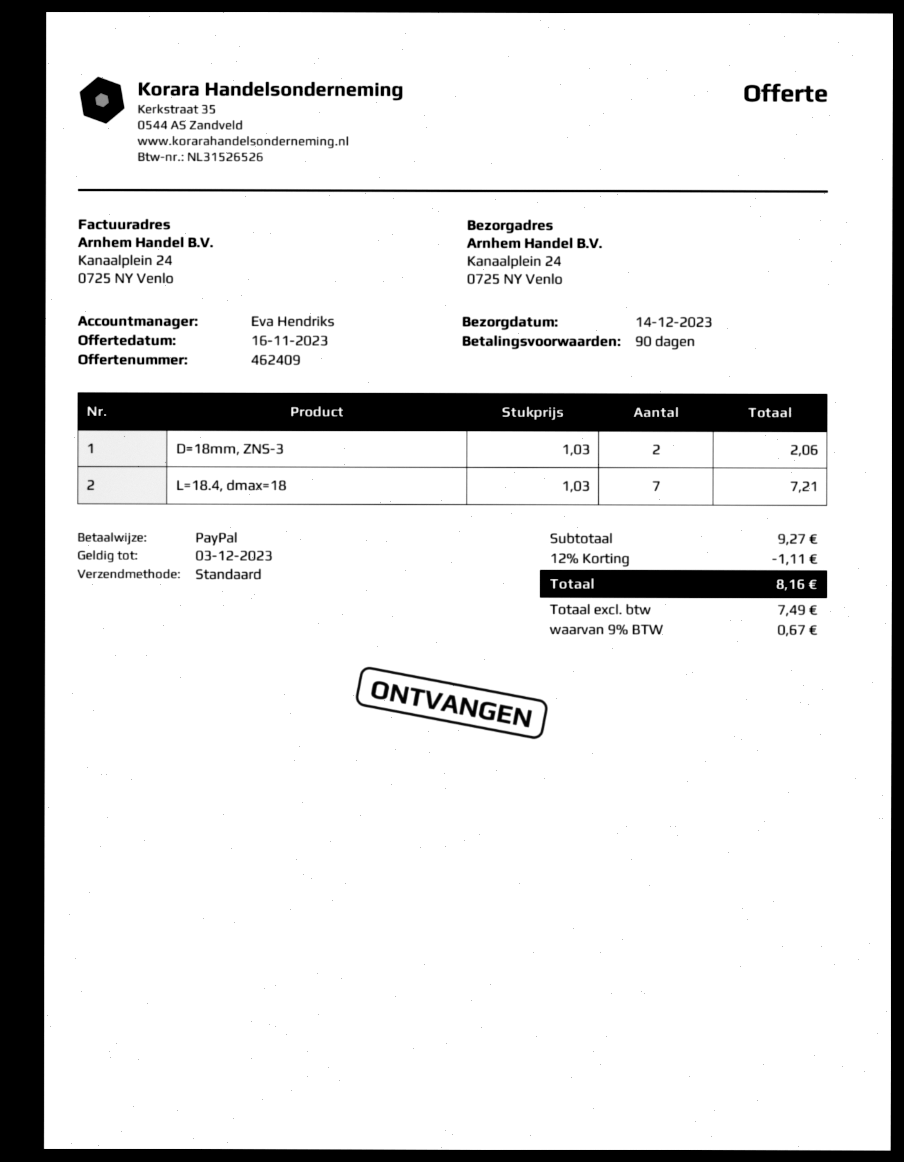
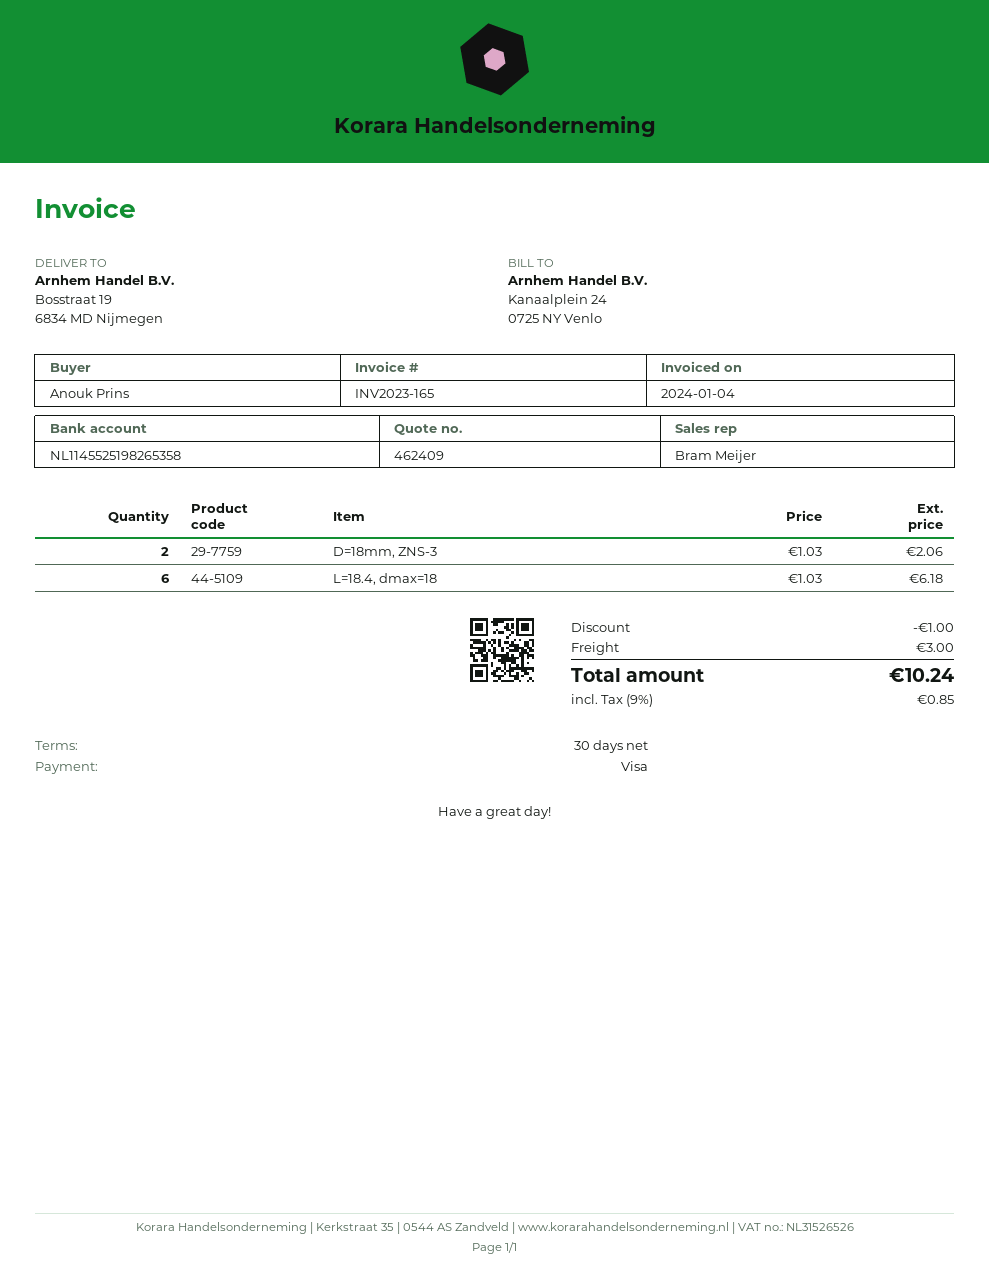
payment terms: 90 days -> 30 days
sales rep: Eva Hendriks -> Bram Meijer
payment method: PayPal -> Visa
ship to: Kanaalplein 24, 0725 NY Venlo -> Bosstraat 19, 6834 MD Nijmegen
L=18.4, dmax=18: 7 x 1.03 = 7.21 -> 6 x 1.03 = 6.18
discount: 1.11 -> 1.00
shipping: none -> 3.00
tax: 9% = 0.67 -> 9% = 0.85
total: 8.16 -> 10.24

